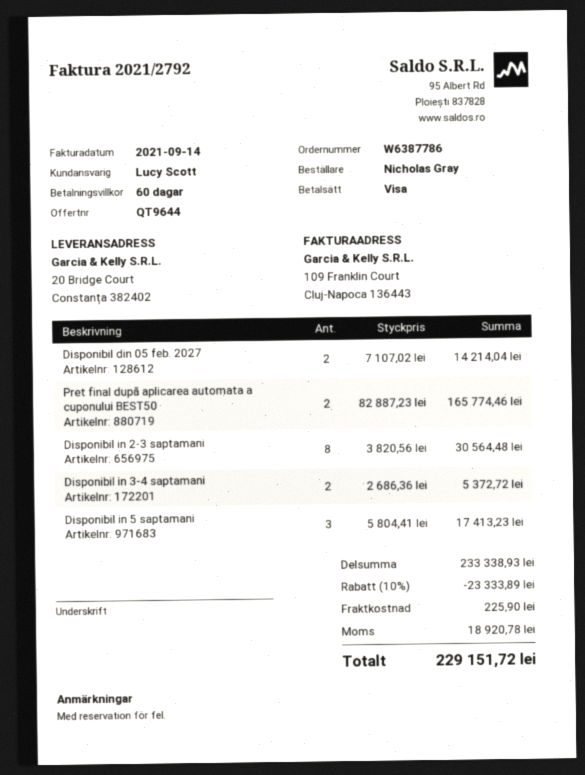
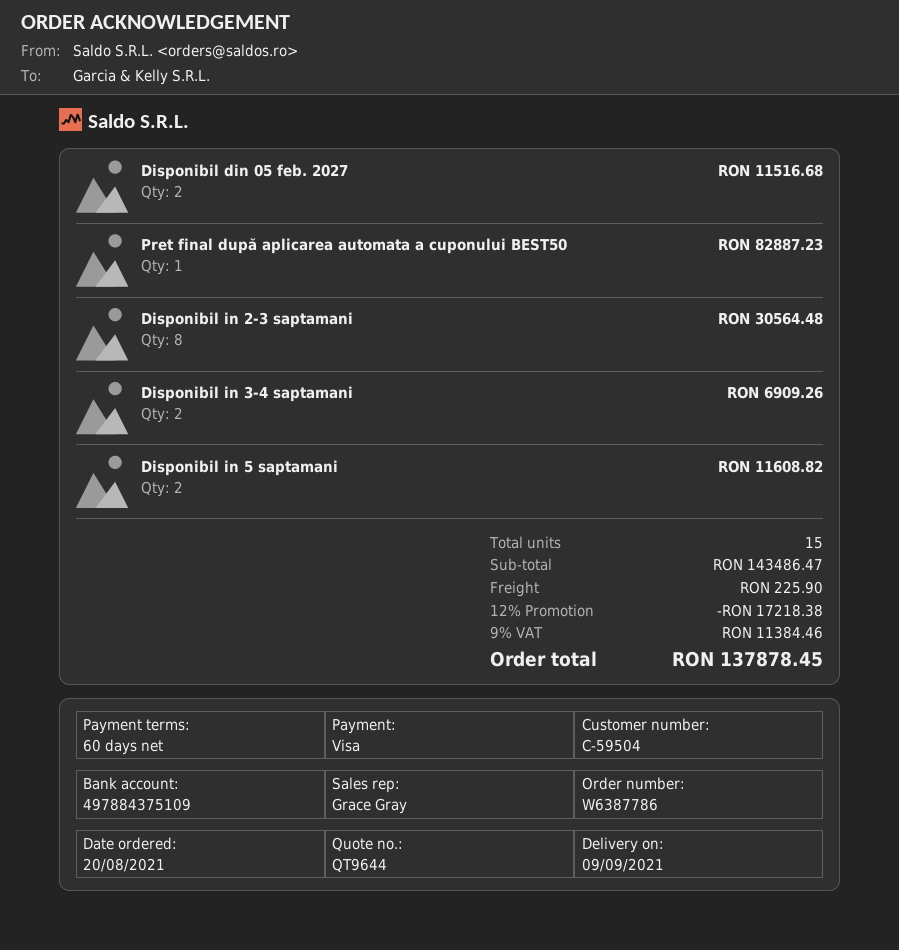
sales rep: Lucy Scott -> Grace Gray
Disponibil din 05 feb. 2027: 2 for 14214.04 -> 2 for 11516.68
Pret final după aplicarea automata a cuponului BEST50: 2 for 165774.46 -> 1 for 82887.23
Disponibil in 3-4 saptamani: 2 for 5372.72 -> 2 for 6909.26
Disponibil in 5 saptamani: 3 for 17413.23 -> 2 for 11608.82
subtotal: 233338.93 -> 143486.47
discount: 10% = 23333.89 -> 12% = 17218.38
tax: 18920.78 -> 11384.46
total: 229151.72 -> 137878.45

